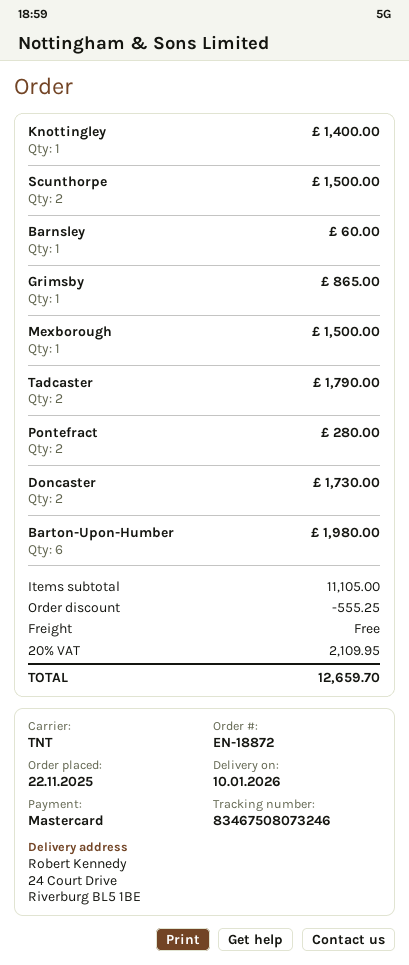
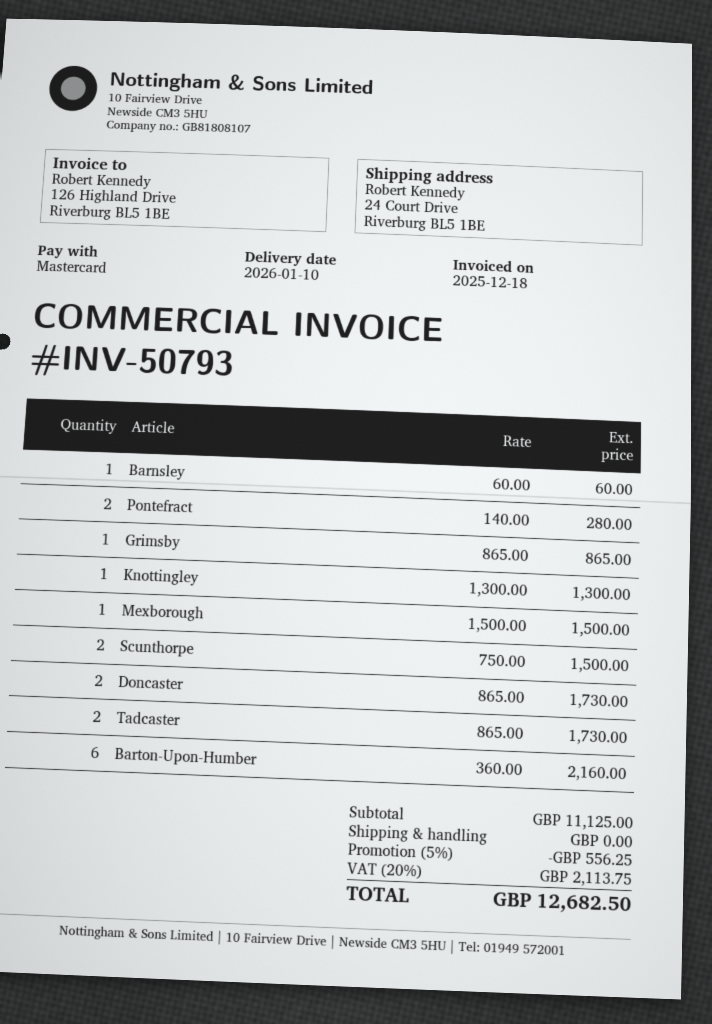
Knottingley: 1 for 1400.00 -> 1 for 1300.00
Tadcaster: 2 for 1790.00 -> 2 for 1730.00
Barton-Upon-Humber: 6 for 1980.00 -> 6 for 2160.00
subtotal: 11105.00 -> 11125.00
discount: 555.25 -> 556.25
tax: 20% = 2109.95 -> 20% = 2113.75
total: 12659.70 -> 12682.50

